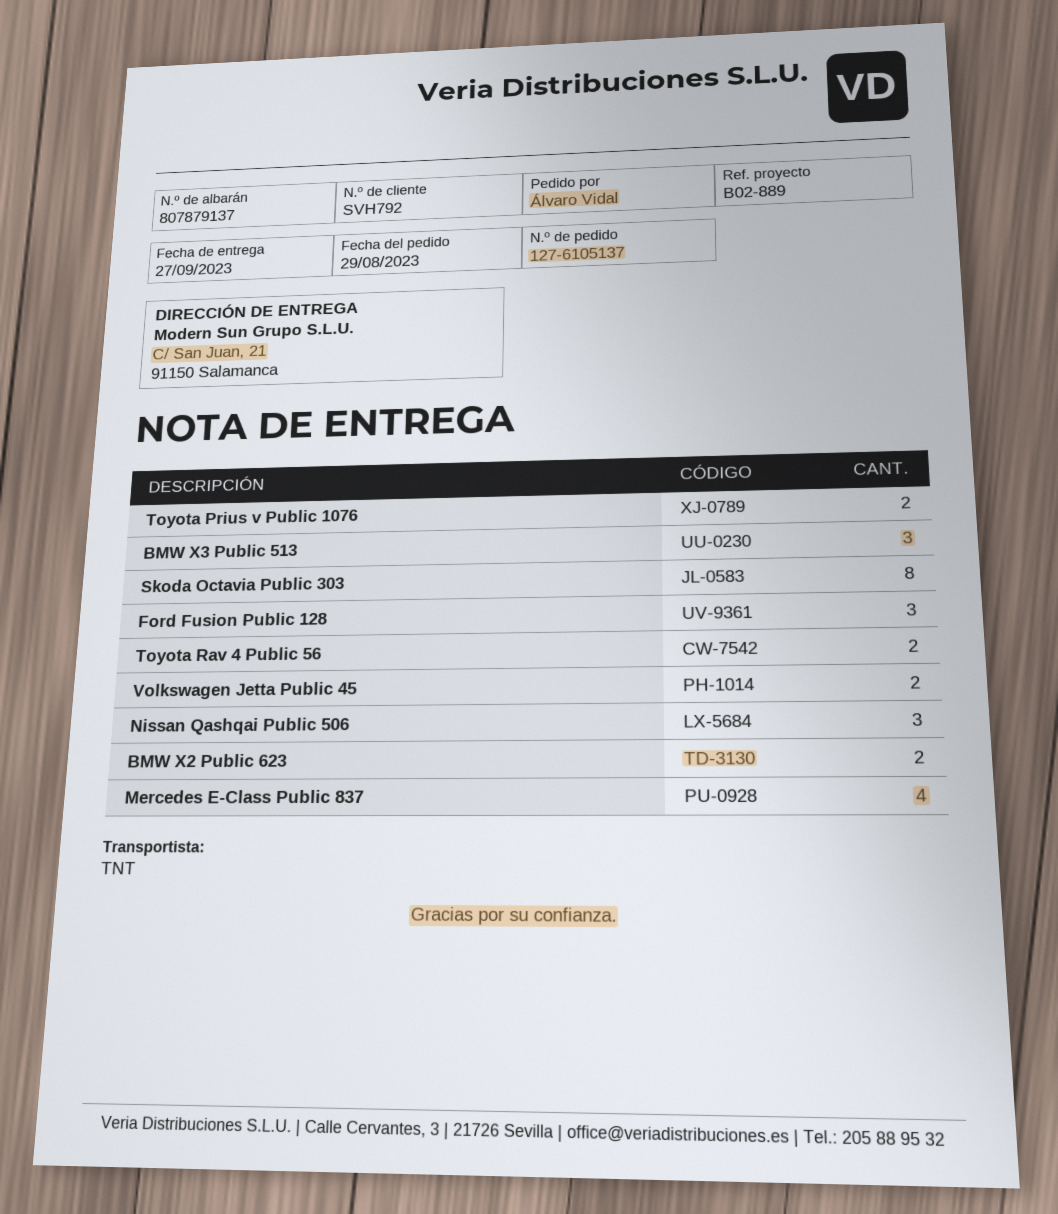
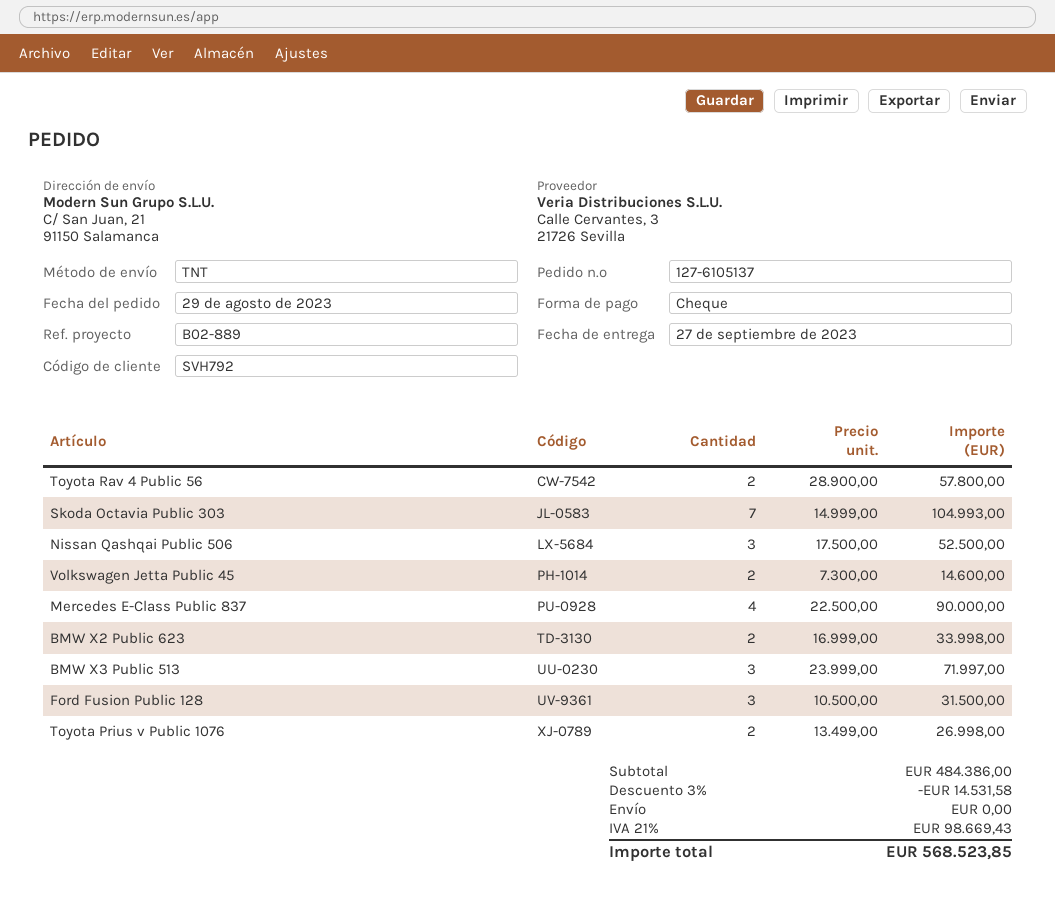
Skoda Octavia Public 303: 8 -> 7

